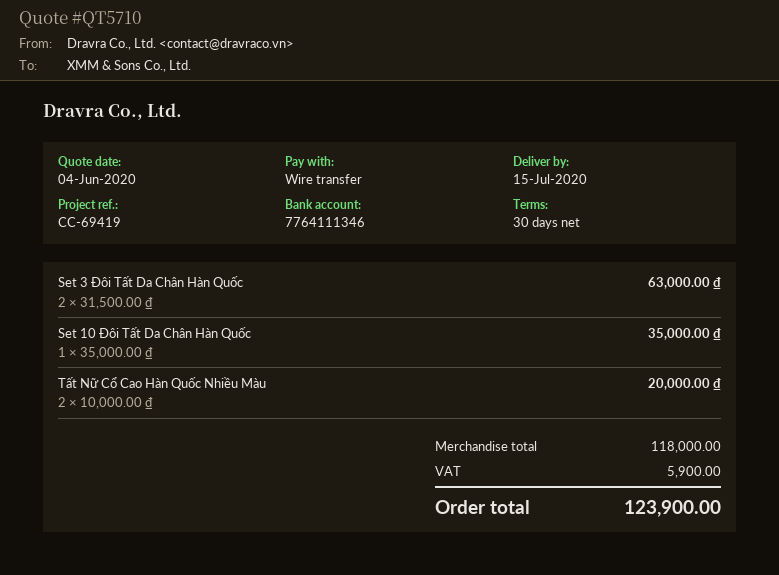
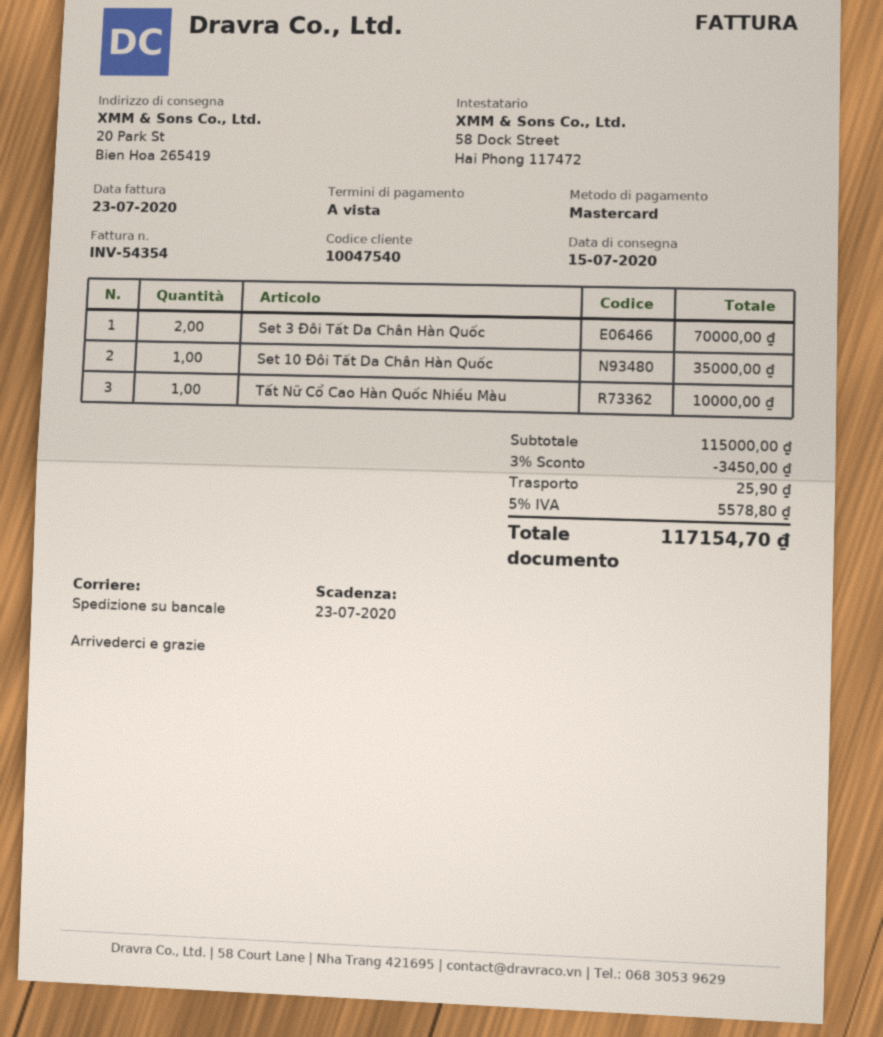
payment terms: 30 days -> on receipt
payment method: bank transfer -> Mastercard
Set 3 Đôi Tất Da Chân Hàn Quốc: 2 for 63000.00 -> 2 for 70000.00
Tất Nữ Cổ Cao Hàn Quốc Nhiều Màu: 2 for 20000.00 -> 1 for 10000.00
subtotal: 118000.00 -> 115000.00
discount: none -> 3% = 3450.00
shipping: none -> 25.90
tax: 5900.00 -> 5578.80
total: 123900.00 -> 117154.70

